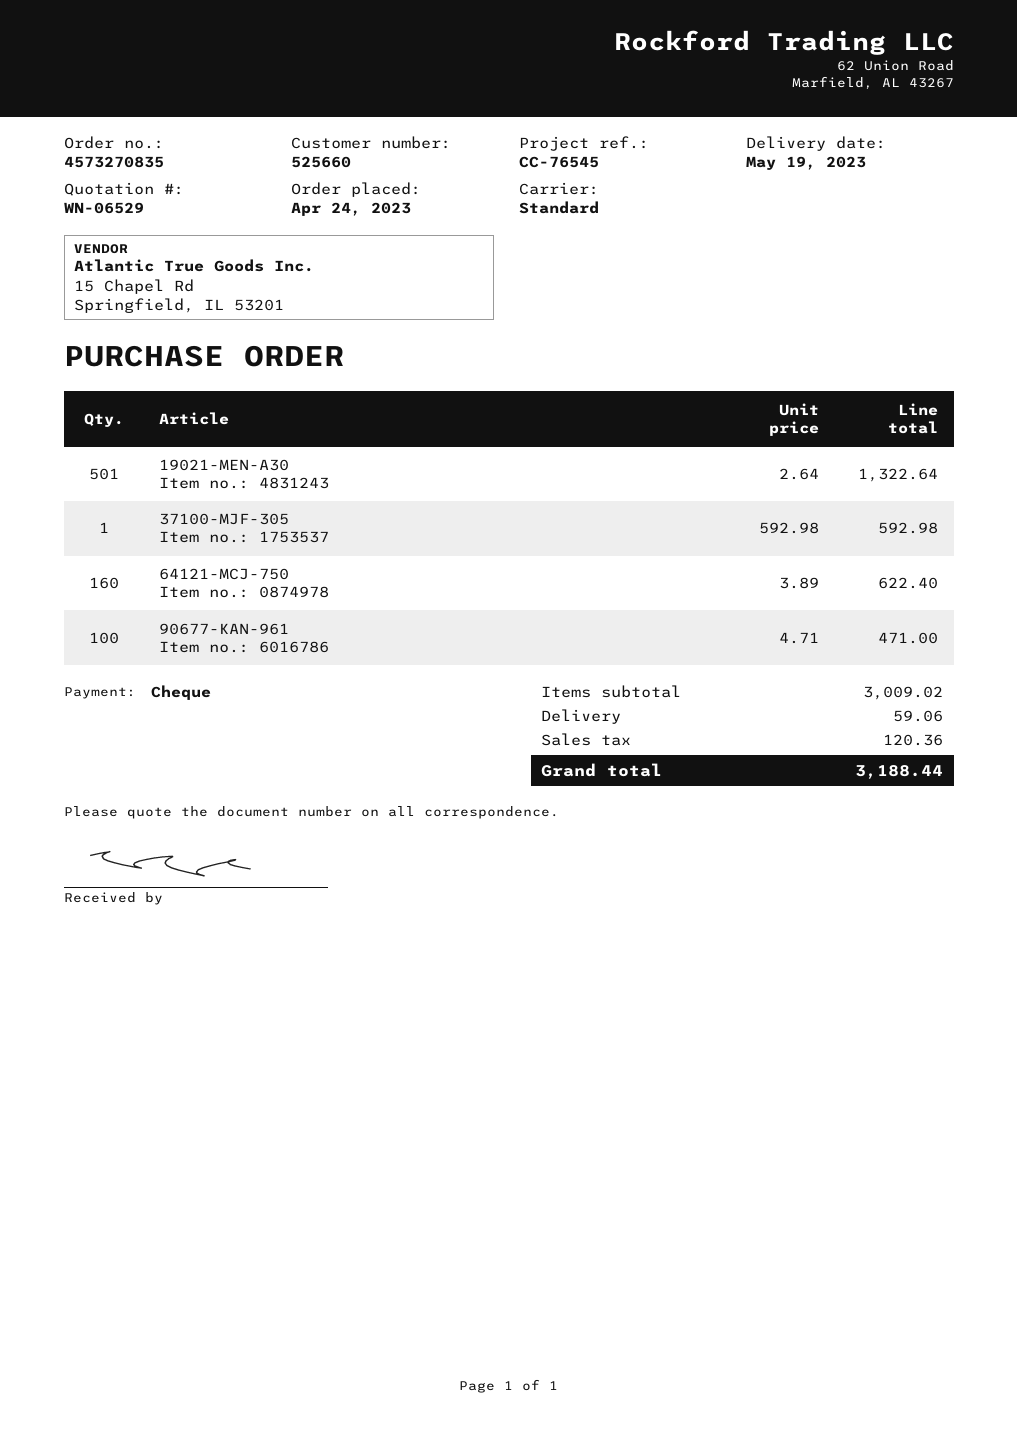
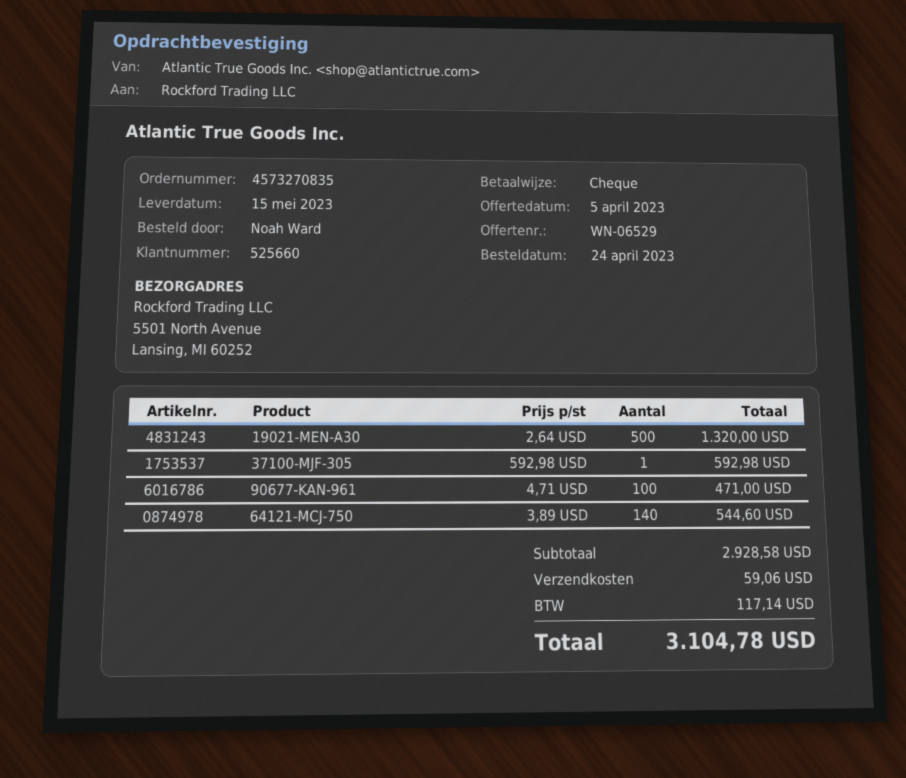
delivery date: 2023-05-19 -> 2023-05-15
19021-MEN-A30: 501 x 2.64 = 1322.64 -> 500 x 2.64 = 1320.00
64121-MCJ-750: 160 x 3.89 = 622.40 -> 140 x 3.89 = 544.60
subtotal: 3009.02 -> 2928.58
tax: 120.36 -> 117.14
total: 3188.44 -> 3104.78

